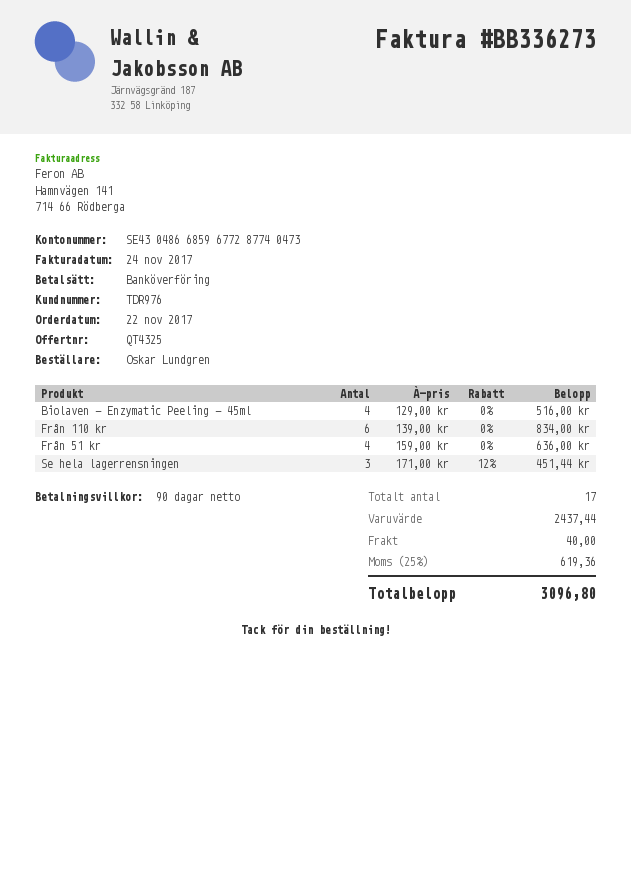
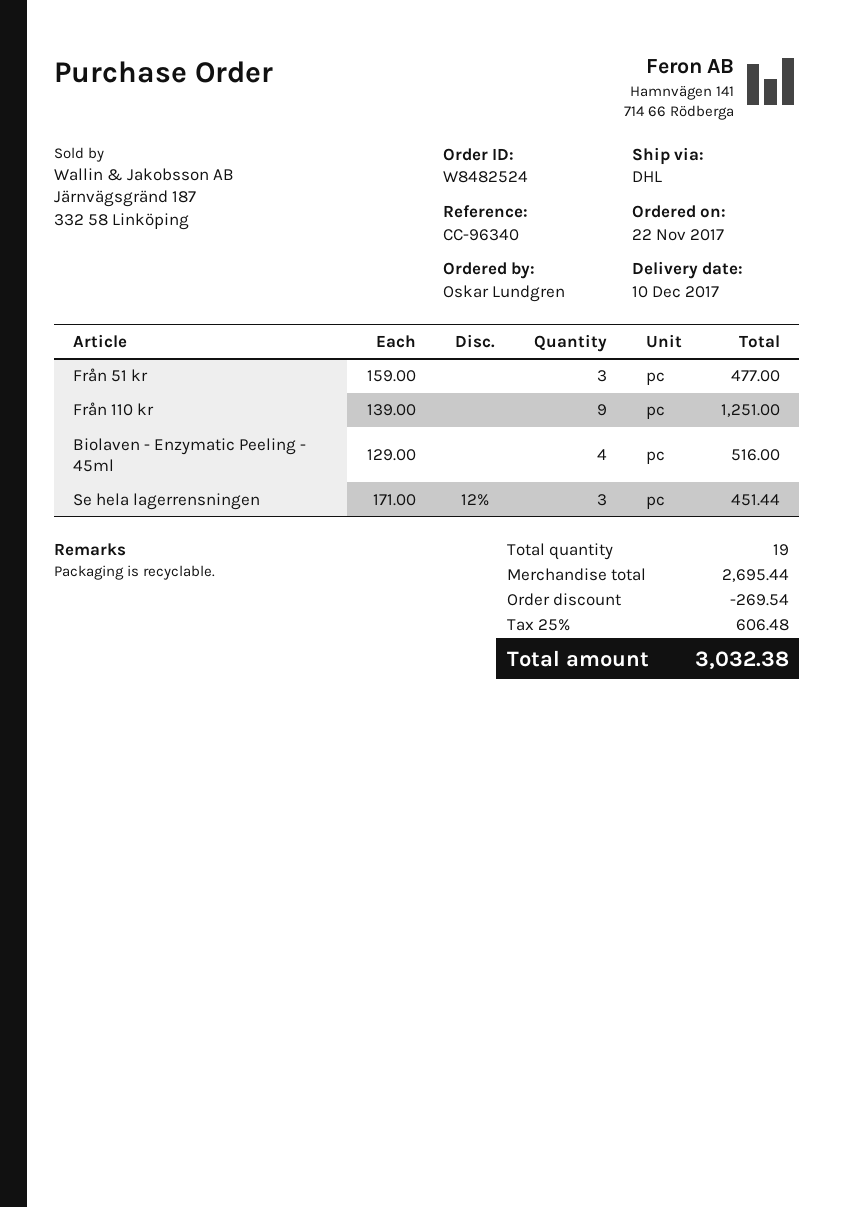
Från 110 kr: 6 x 139.00 = 834.00 -> 9 x 139.00 = 1251.00
Från 51 kr: 4 x 159.00 = 636.00 -> 3 x 159.00 = 477.00
total quantity: 17 -> 19
subtotal: 2437.44 -> 2695.44
discount: none -> 269.54
shipping: 40.00 -> none
tax: 25% = 619.36 -> 25% = 606.48
total: 3096.80 -> 3032.38

